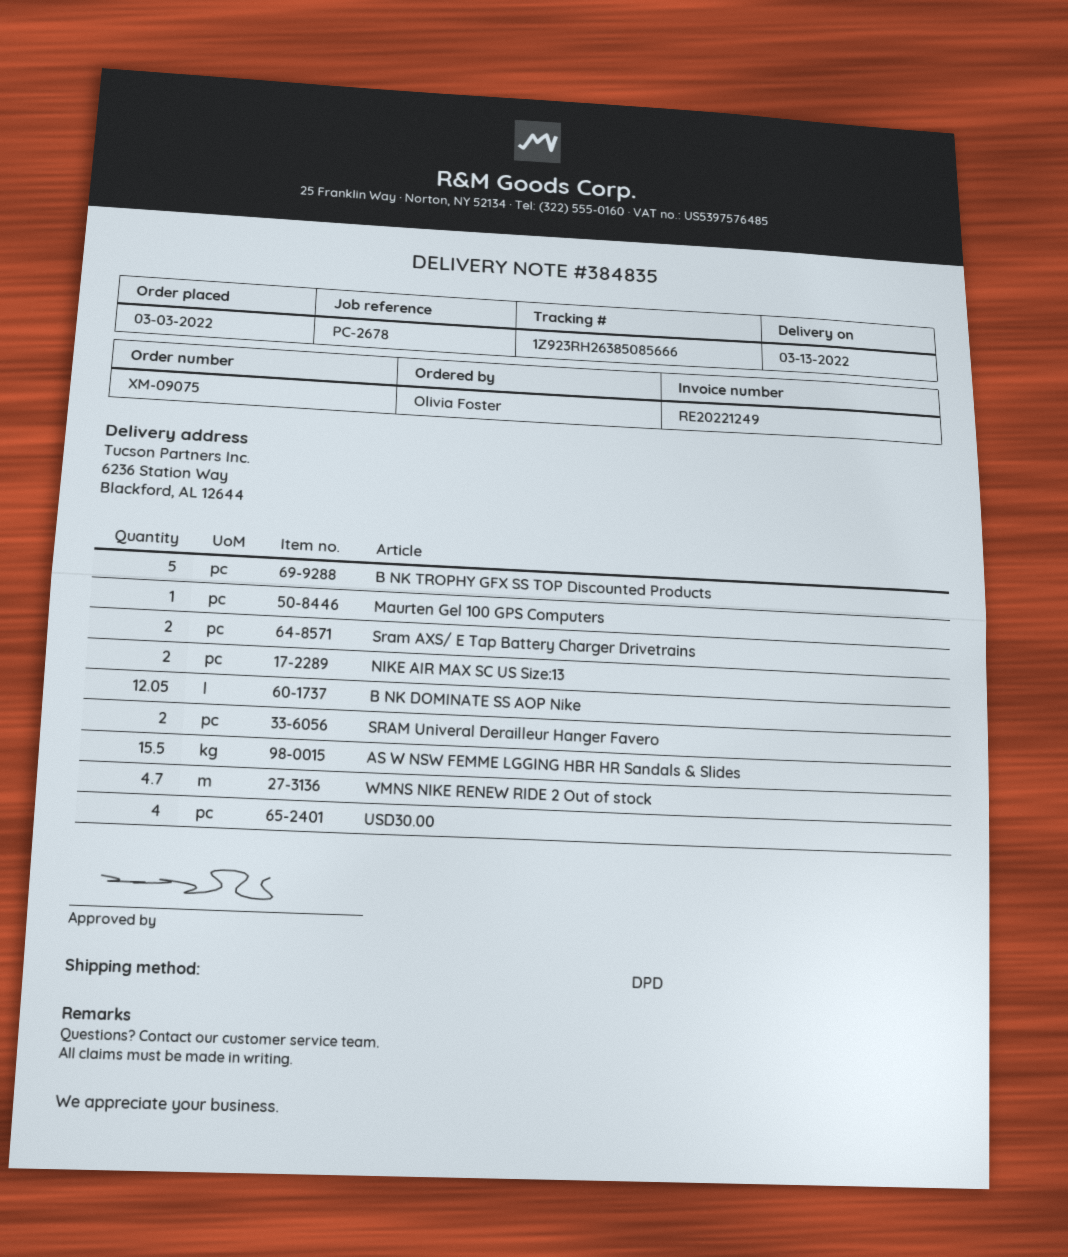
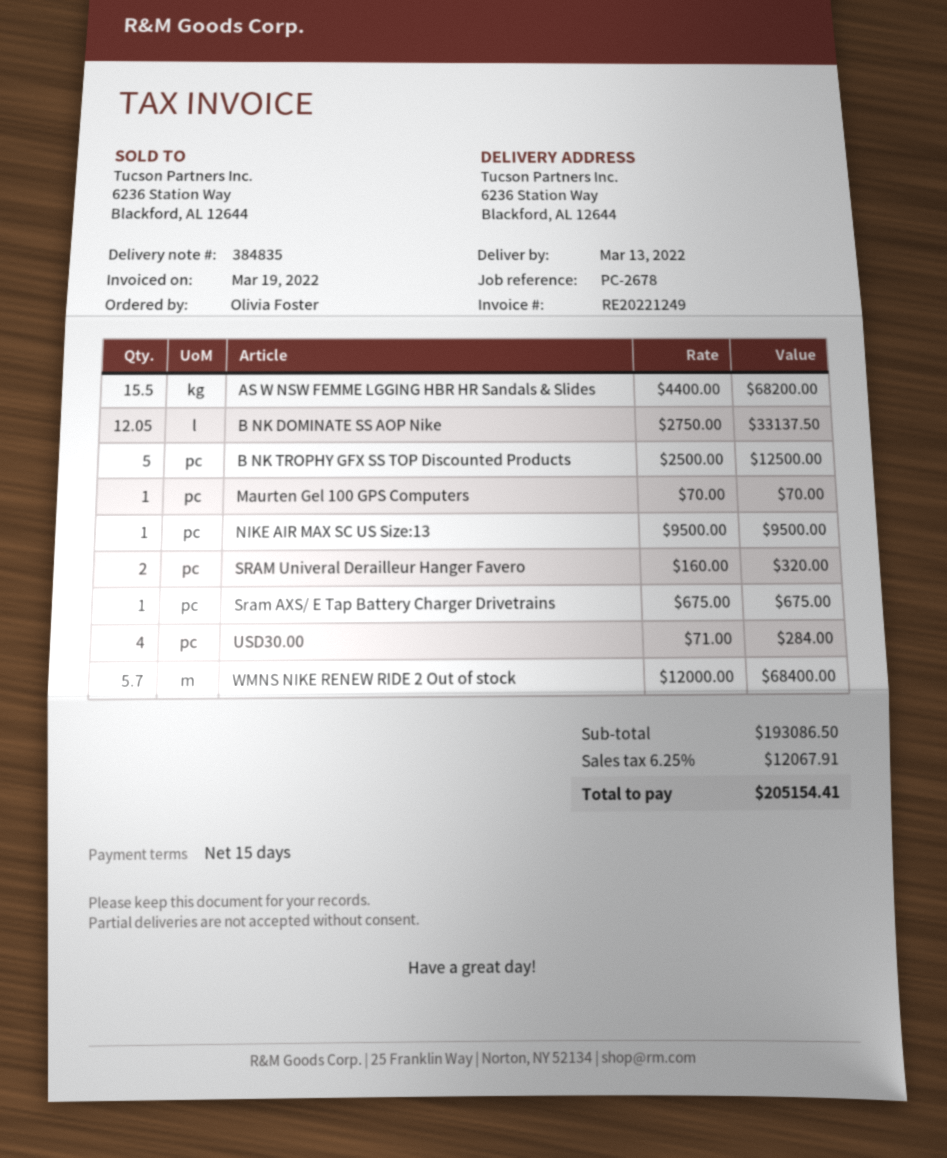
Sram AXS/ E Tap Battery Charger Drivetrains: 2 -> 1
NIKE AIR MAX SC US Size:13: 2 -> 1
WMNS NIKE RENEW RIDE 2 Out of stock: 4.7 -> 5.7

